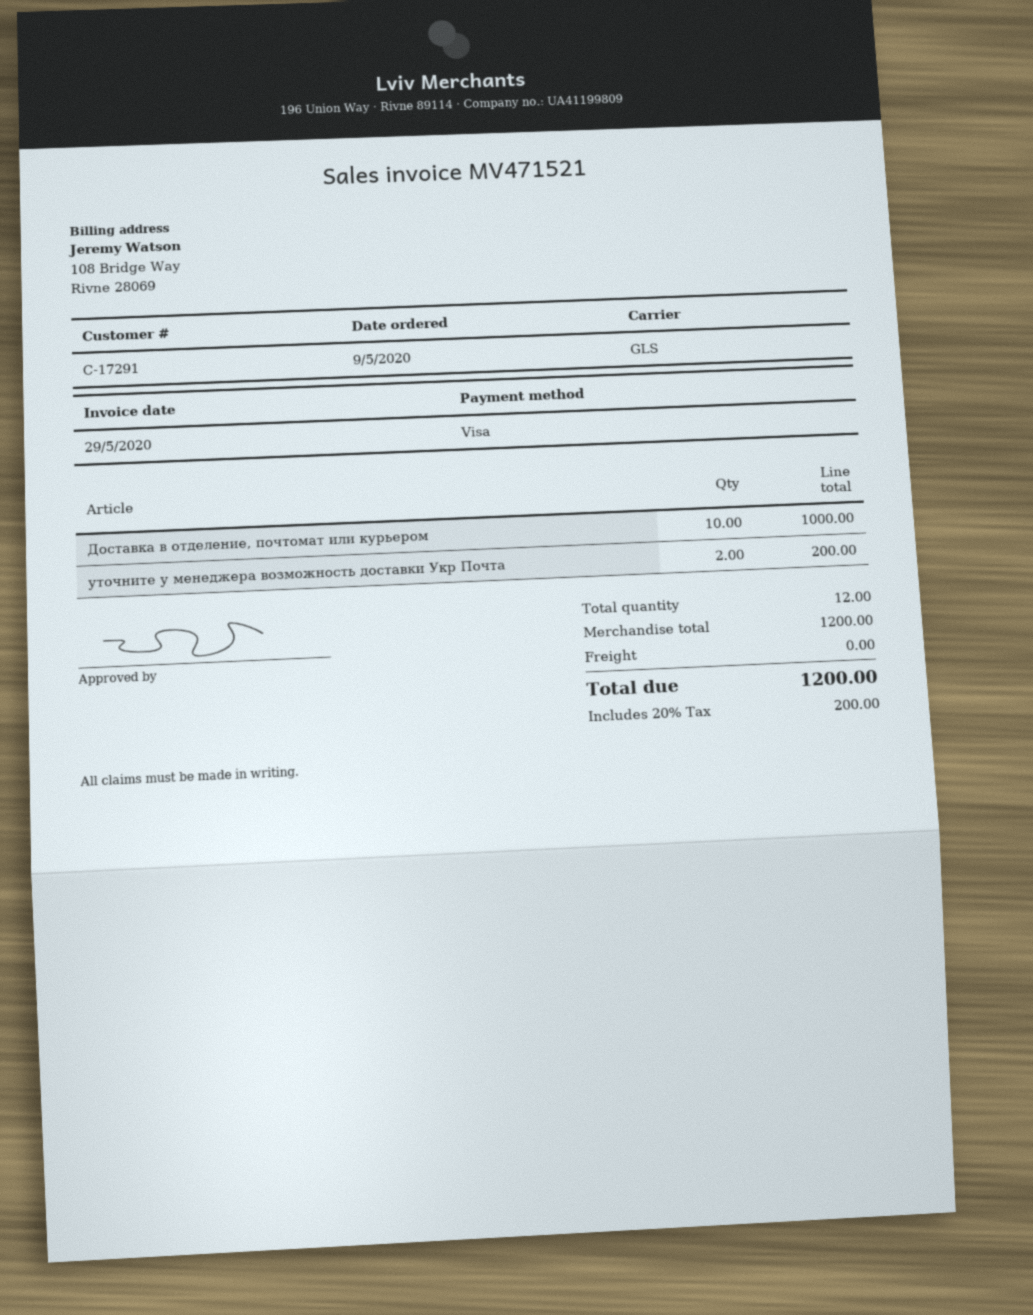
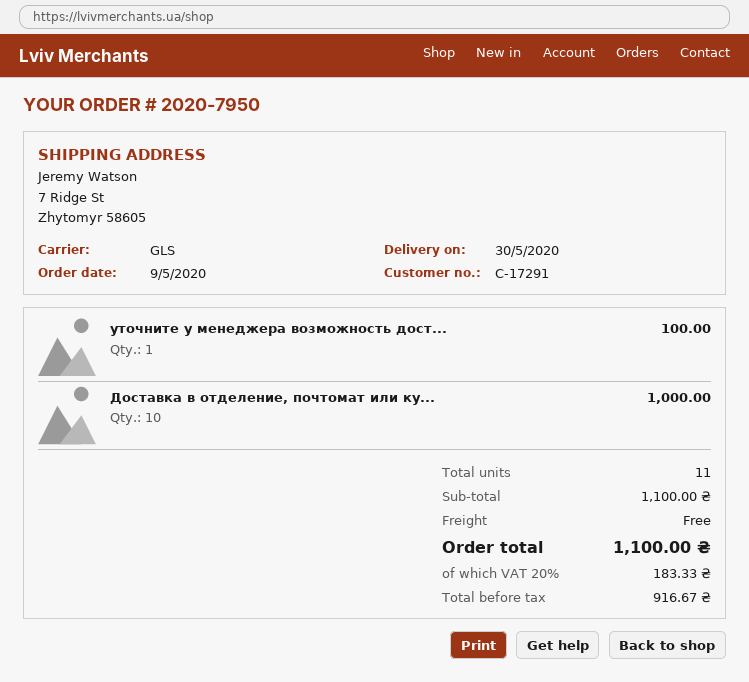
уточните у менеджера возможность доставки Укр Почта: 2 for 200.00 -> 1 for 100.00
total quantity: 12 -> 11
subtotal: 1200.00 -> 1100.00
tax: 20% = 200.00 -> 20% = 183.33
total: 1200.00 -> 1100.00

